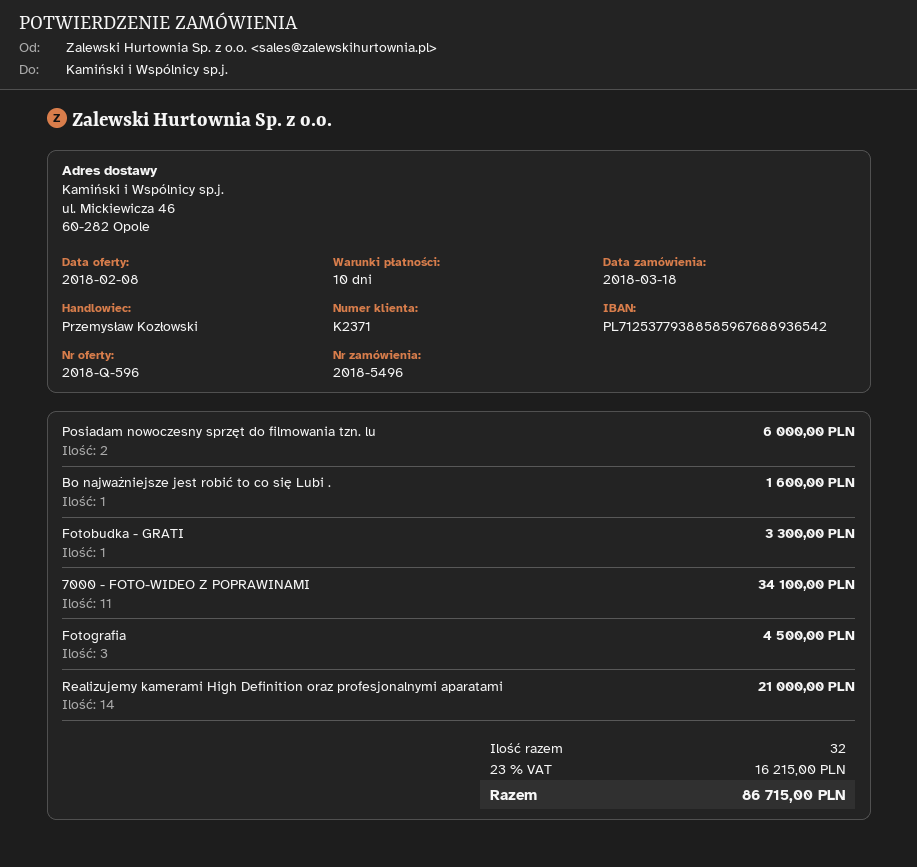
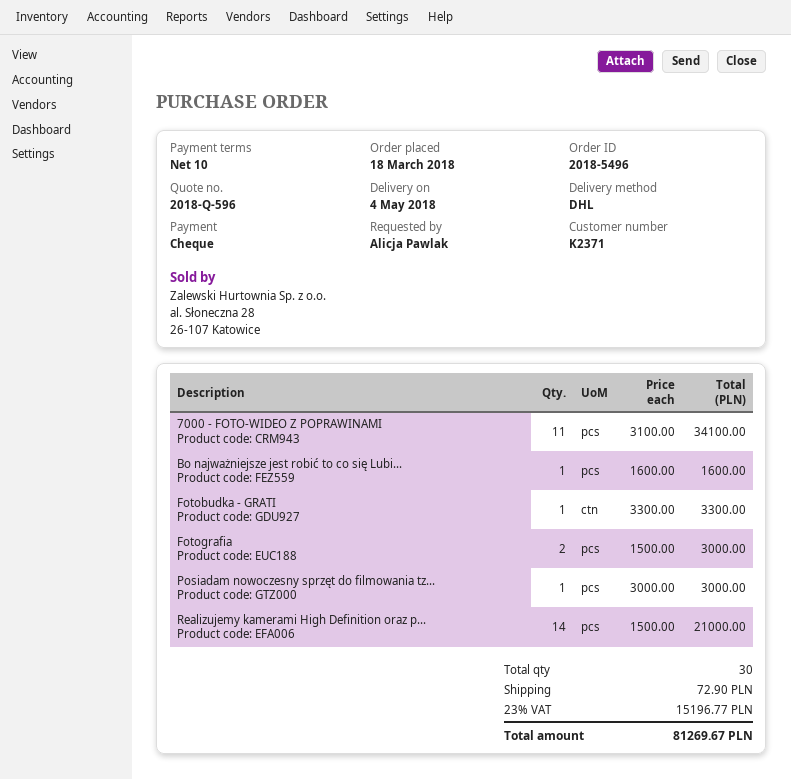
Posiadam nowoczesny sprzęt do filmowania tzn. lu: 2 for 6000.00 -> 1 for 3000.00
Fotografia: 3 for 4500.00 -> 2 for 3000.00
total quantity: 32 -> 30
shipping: none -> 72.90
tax: 23% = 16215.00 -> 23% = 15196.77
total: 86715.00 -> 81269.67

